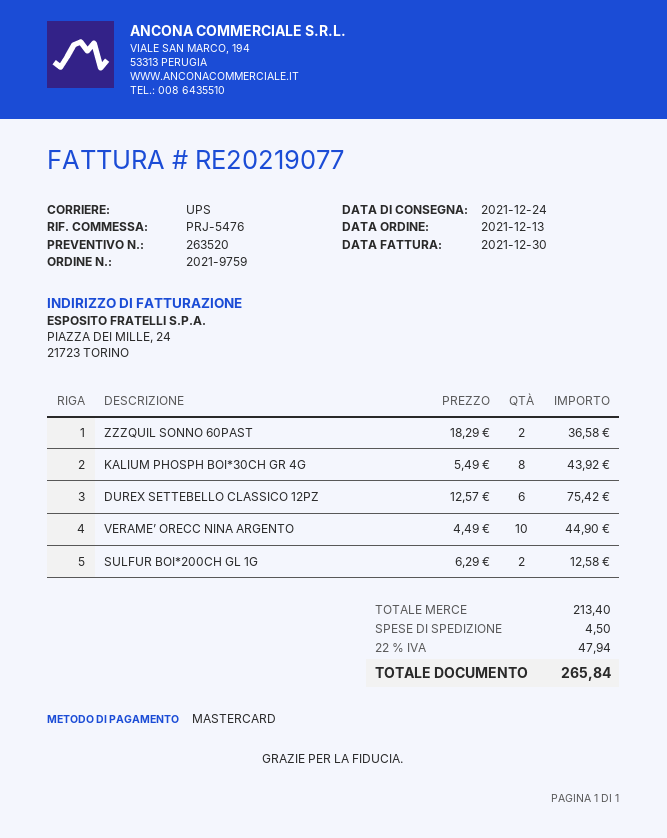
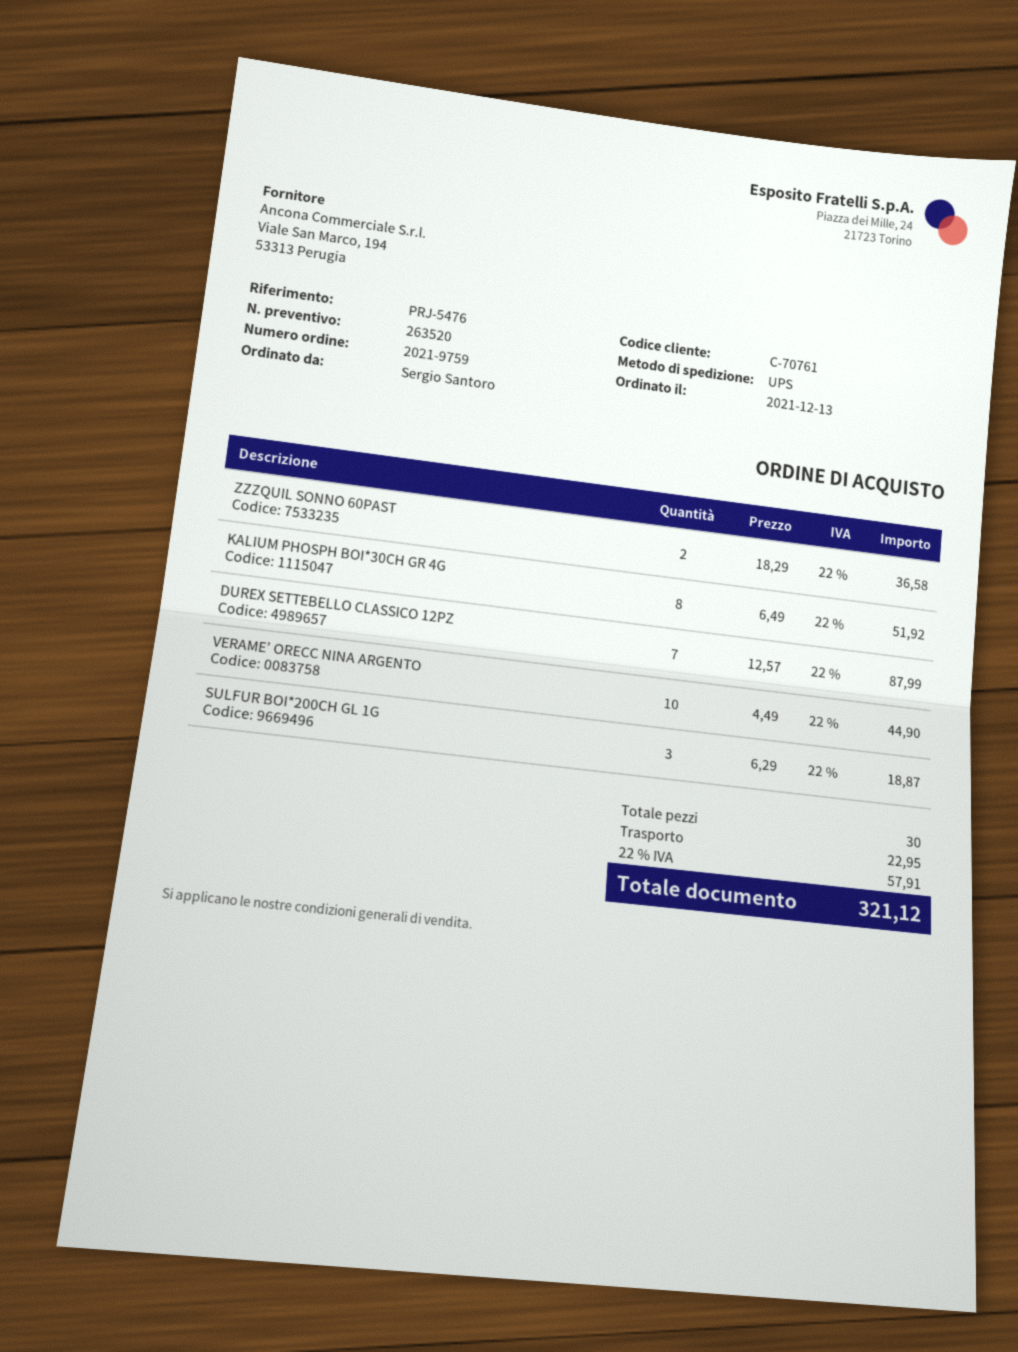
KALIUM PHOSPH BOI*30CH GR 4G: 8 x 5.49 = 43.92 -> 8 x 6.49 = 51.92
DUREX SETTEBELLO CLASSICO 12PZ: 6 x 12.57 = 75.42 -> 7 x 12.57 = 87.99
SULFUR BOI*200CH GL 1G: 2 x 6.29 = 12.58 -> 3 x 6.29 = 18.87
shipping: 4.50 -> 22.95
tax: 22% = 47.94 -> 22% = 57.91
total: 265.84 -> 321.12

